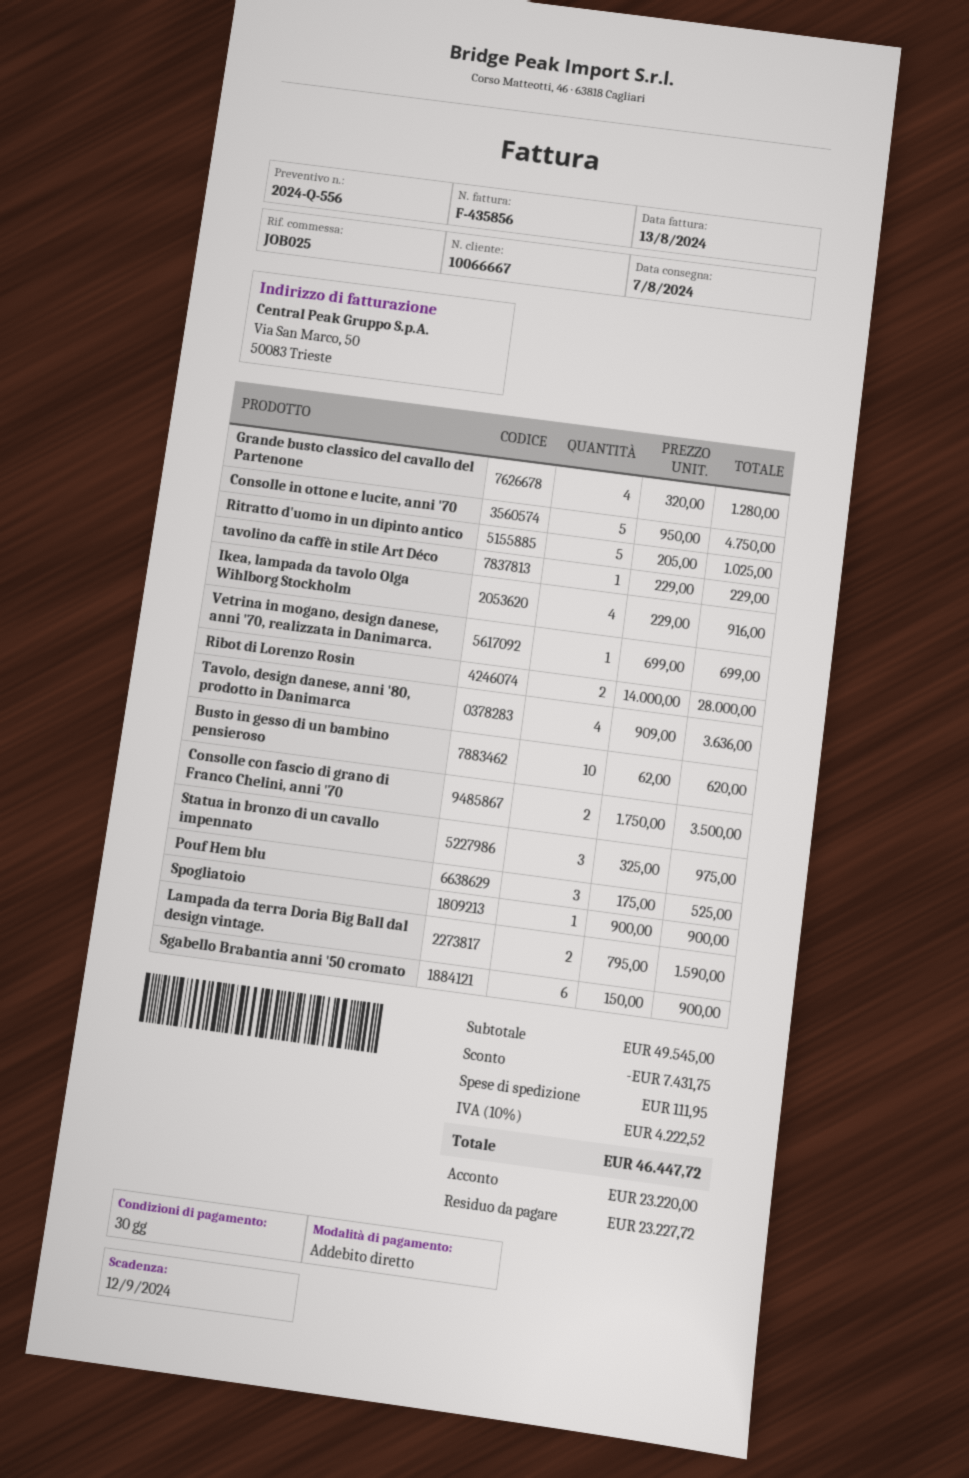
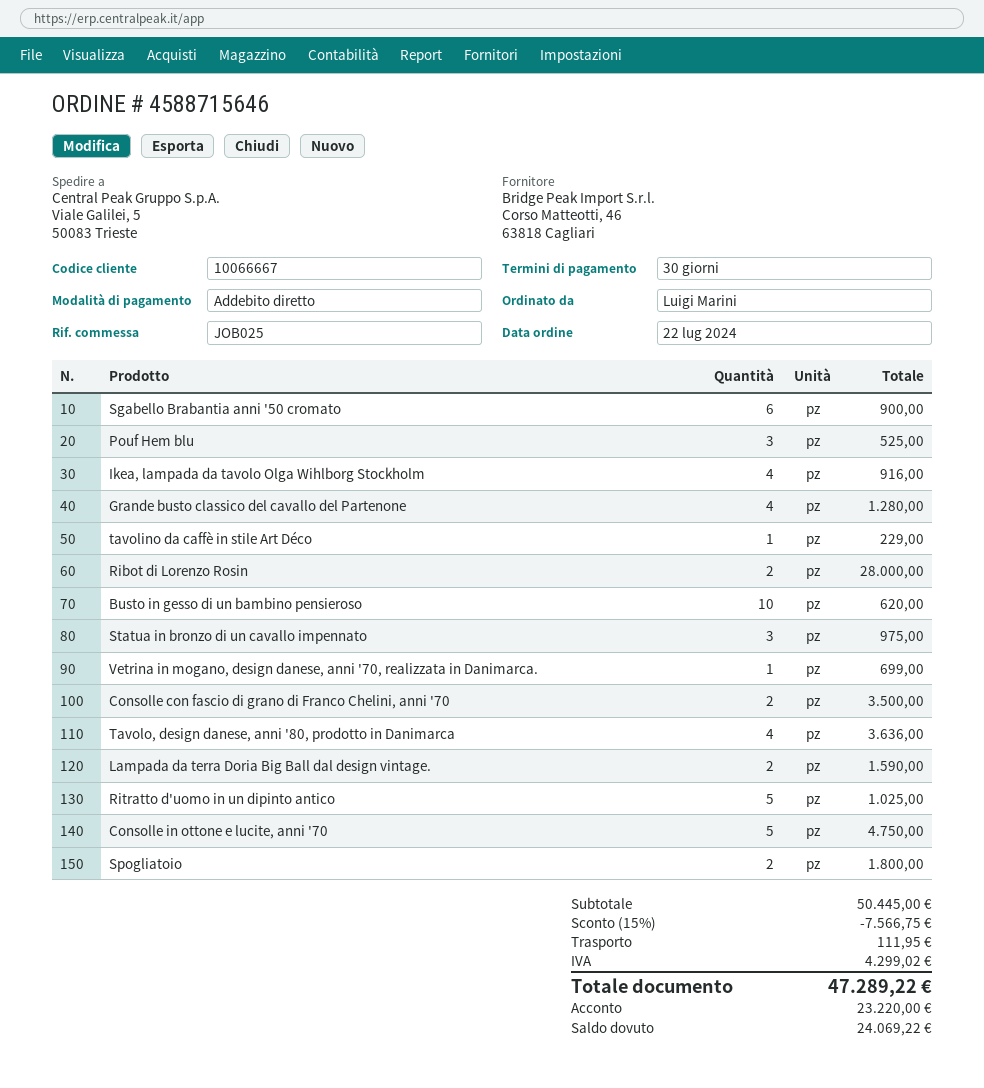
Spogliatoio: 1 for 900.00 -> 2 for 1800.00
subtotal: 49545.00 -> 50445.00
discount: 7431.75 -> 7566.75
tax: 4222.52 -> 4299.02
total: 46447.72 -> 47289.22
balance: 23227.72 -> 24069.22

